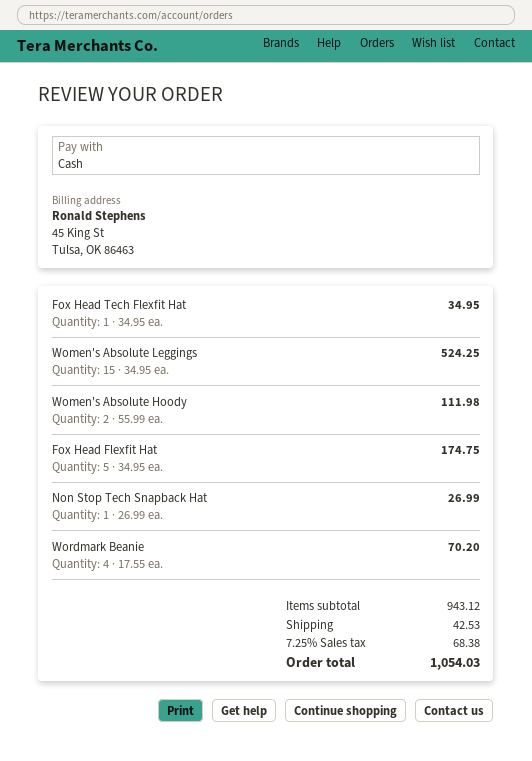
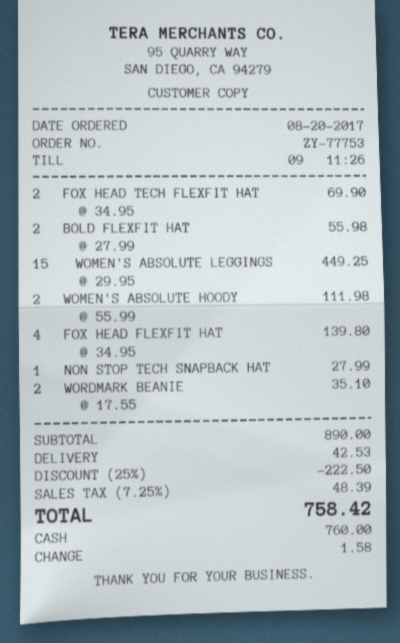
Fox Head Tech Flexfit Hat: 1 x 34.95 = 34.95 -> 2 x 34.95 = 69.90
Women's Absolute Leggings: 15 x 34.95 = 524.25 -> 15 x 29.95 = 449.25
Fox Head Flexfit Hat: 5 x 34.95 = 174.75 -> 4 x 34.95 = 139.80
Non Stop Tech Snapback Hat: 1 x 26.99 = 26.99 -> 1 x 27.99 = 27.99
Wordmark Beanie: 4 x 17.55 = 70.20 -> 2 x 17.55 = 35.10
BOLD FLEXFIT HAT: none -> 2 x 27.99 = 55.98
subtotal: 943.12 -> 890.00
discount: none -> 25% = 222.50
tax: 7.25% = 68.38 -> 7.25% = 48.39
total: 1054.03 -> 758.42

